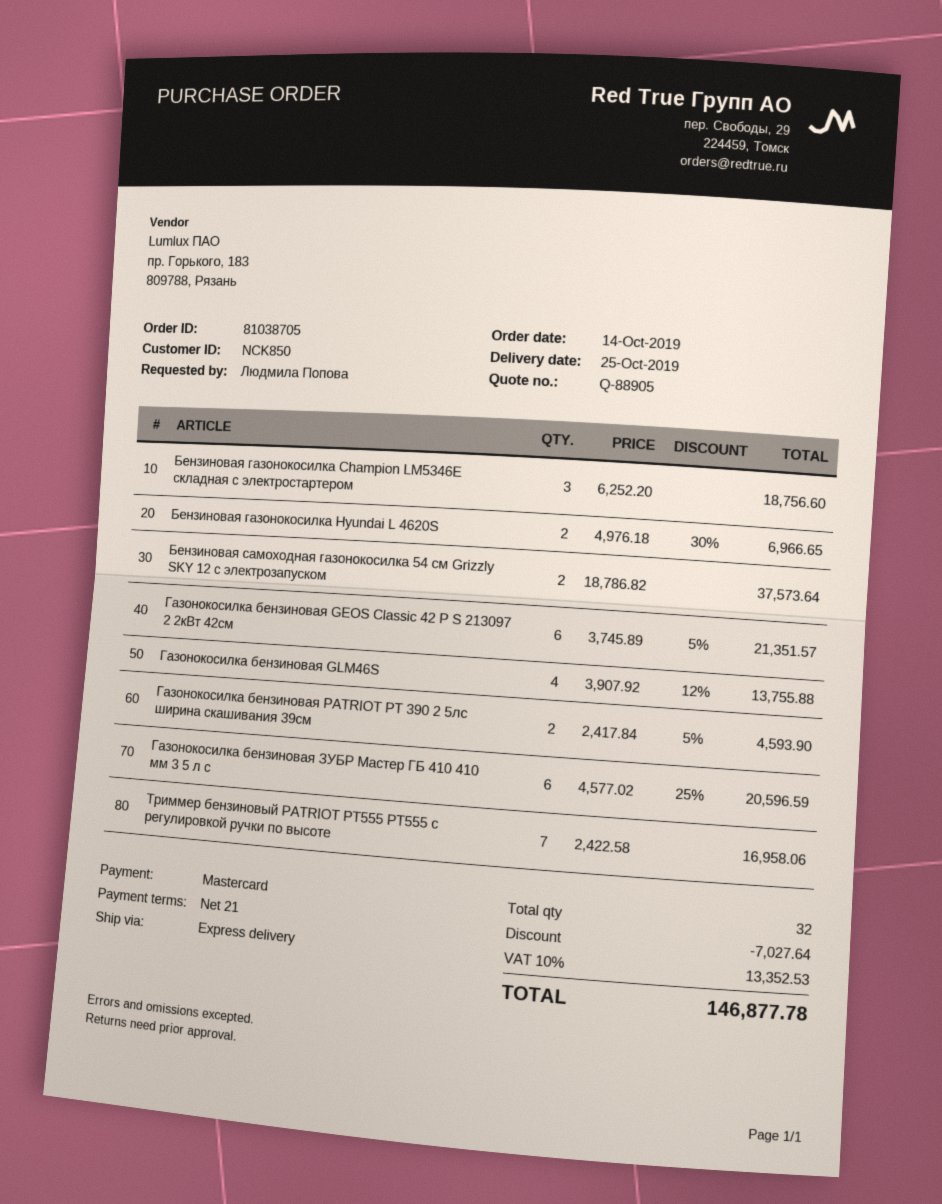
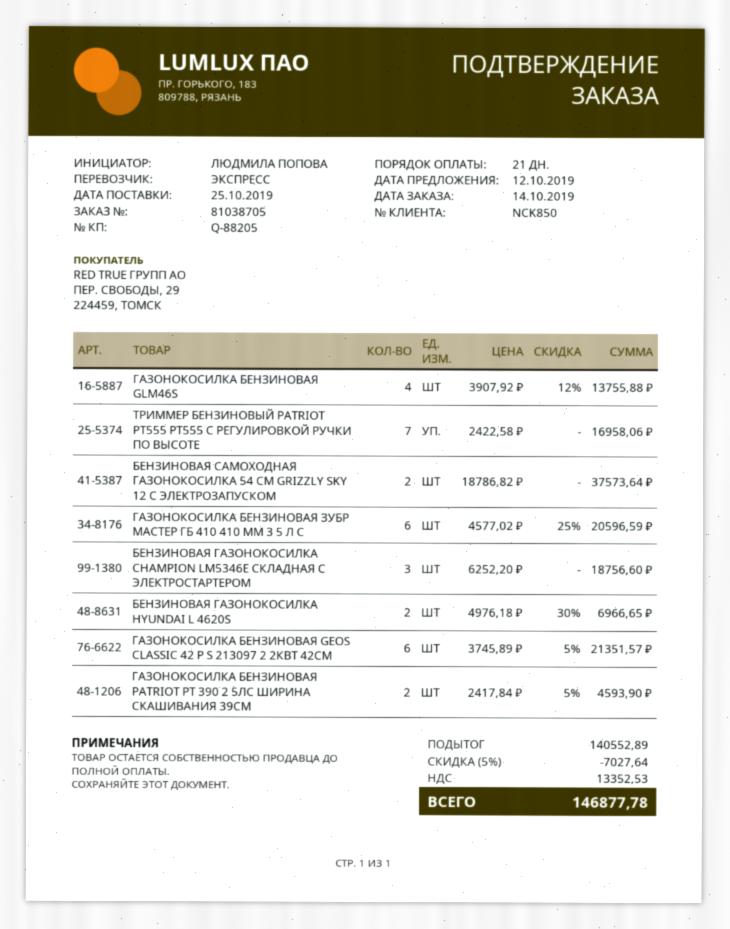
quote number: Q-88905 -> Q-88205

